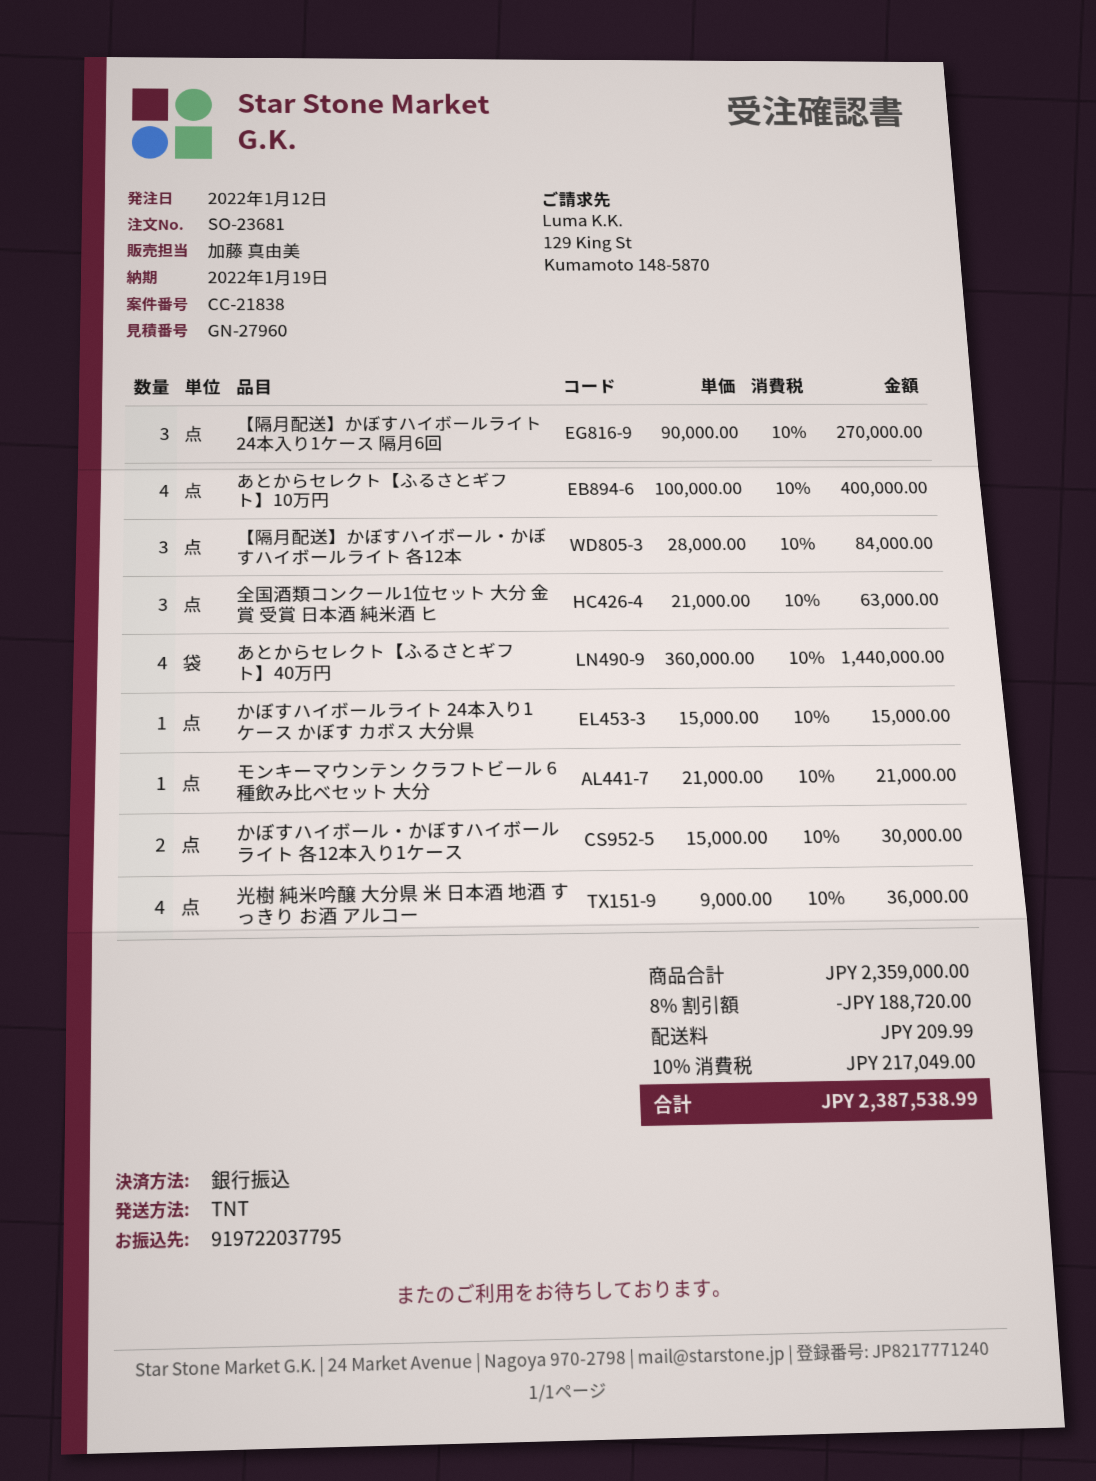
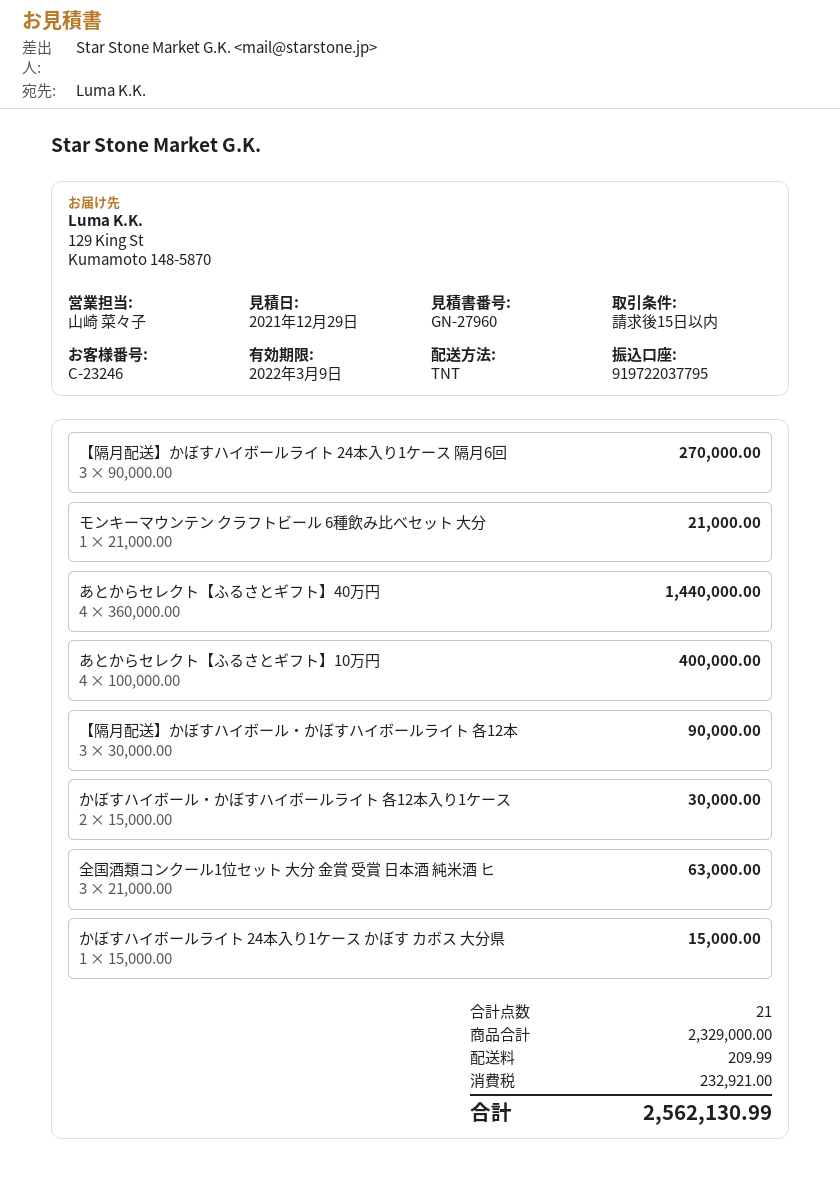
sales rep: 加藤 真由美 -> 山崎 菜々子
【隔月配送】かぼすハイボール・かぼすハイボールライト 各12本: 3 x 28000.00 = 84000.00 -> 3 x 30000.00 = 90000.00
光樹 純米吟醸 大分県 米 日本酒 地酒 すっきり お酒 アルコー: 4 x 9000.00 = 36000.00 -> none
subtotal: 2359000.00 -> 2329000.00
discount: 8% = 188720.00 -> none
tax: 217049.00 -> 232921.00
total: 2387538.99 -> 2562130.99

